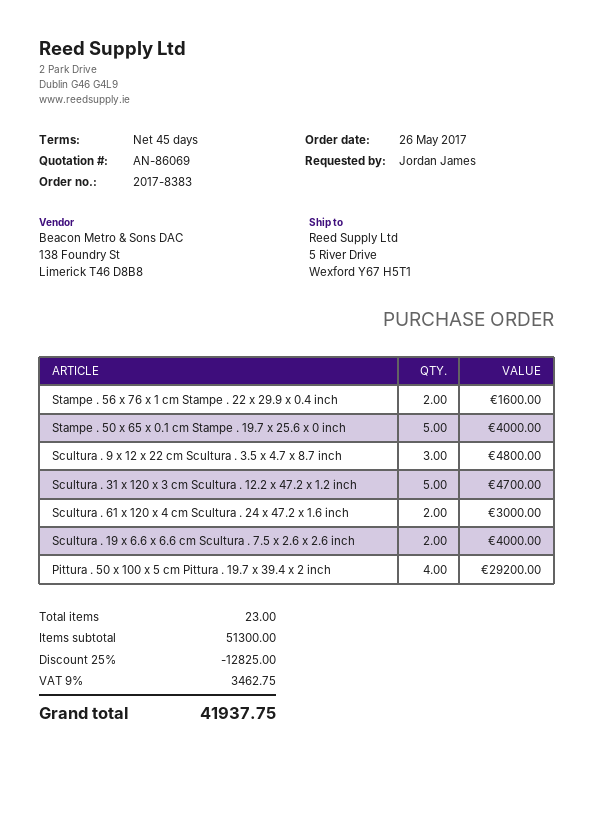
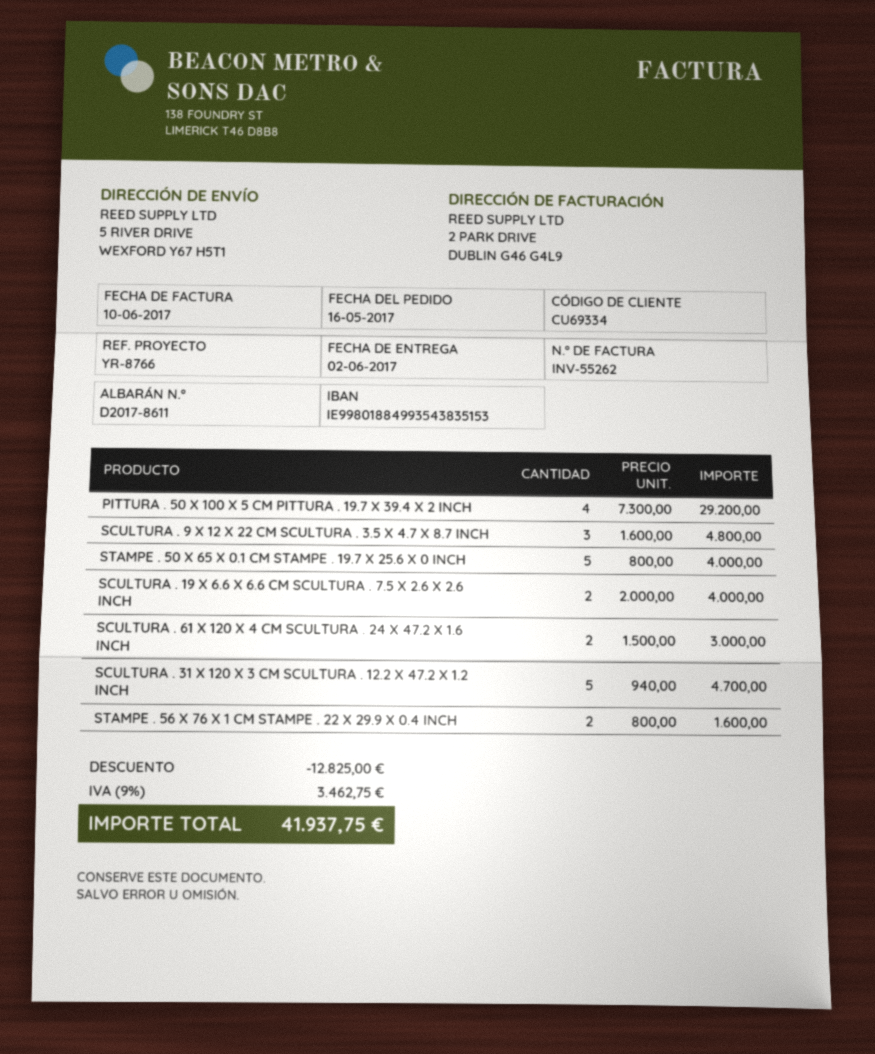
order date: 2017-05-26 -> 2017-05-16

